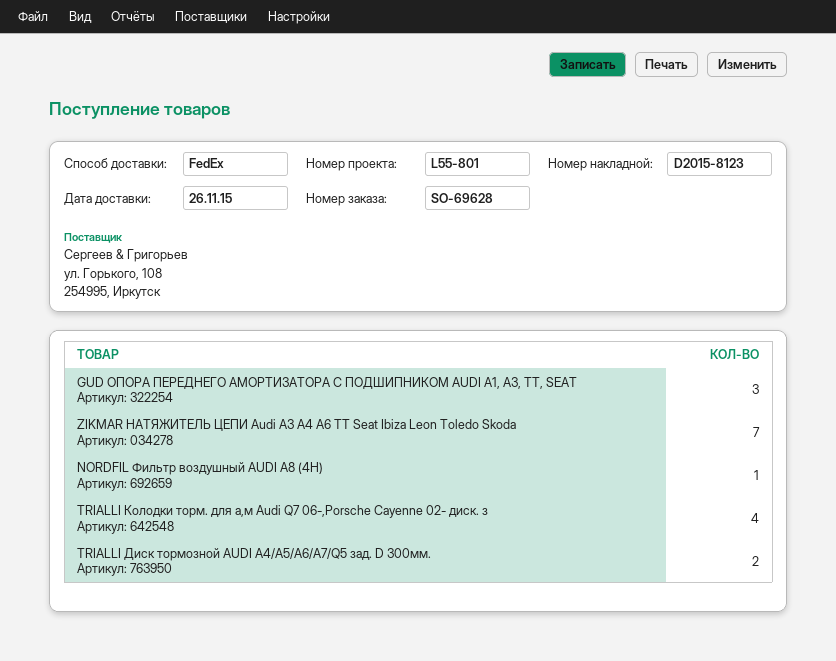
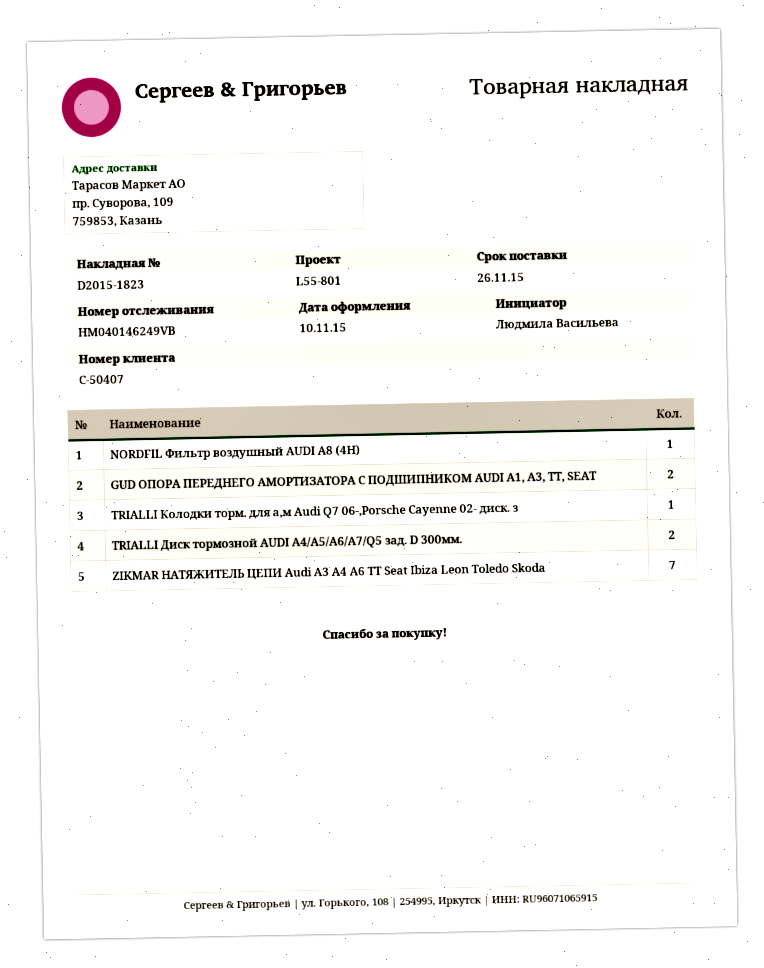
delivery note number: D2015-8123 -> D2015-1823
GUD ОПОРА ПЕРЕДНЕГО АМОРТИЗАТОРА С ПОДШИПНИКОМ AUDI A1, A3, TT, SEAT: 3 -> 2
TRIALLI Колодки торм. для а,м Audi Q7 06-,Porsche Cayenne 02- диск. з: 4 -> 1

